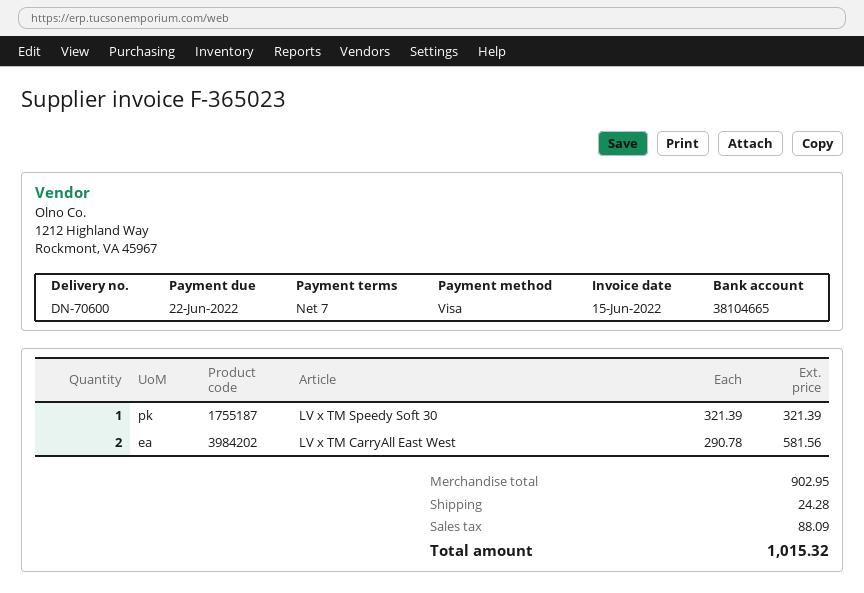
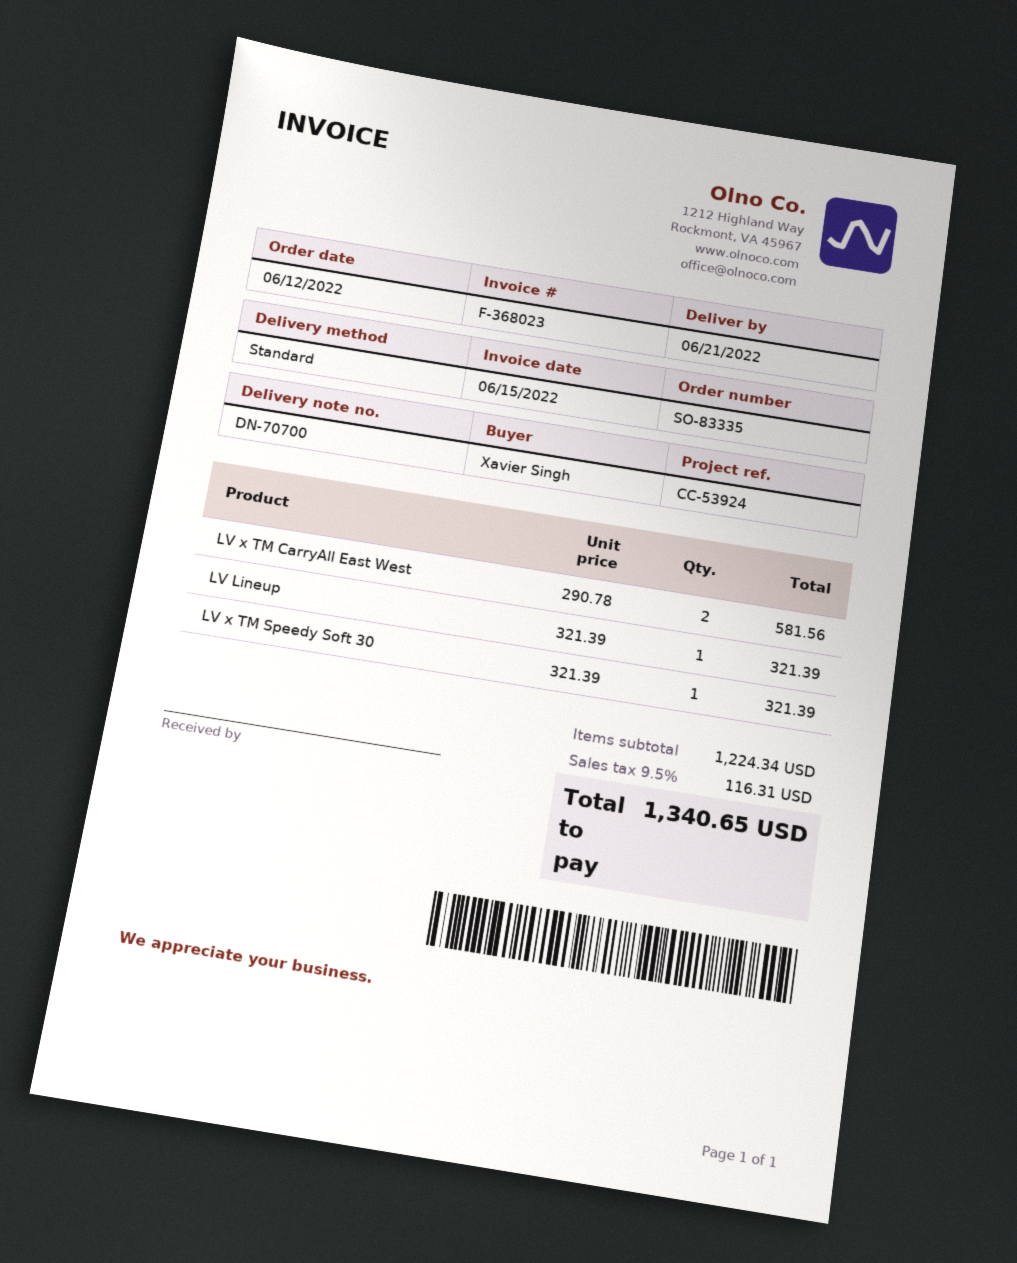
delivery note number: DN-70600 -> DN-70700
invoice number: F-365023 -> F-368023
LV Lineup: none -> 1 x 321.39 = 321.39
subtotal: 902.95 -> 1224.34
shipping: 24.28 -> none
tax: 88.09 -> 116.31
total: 1015.32 -> 1340.65

